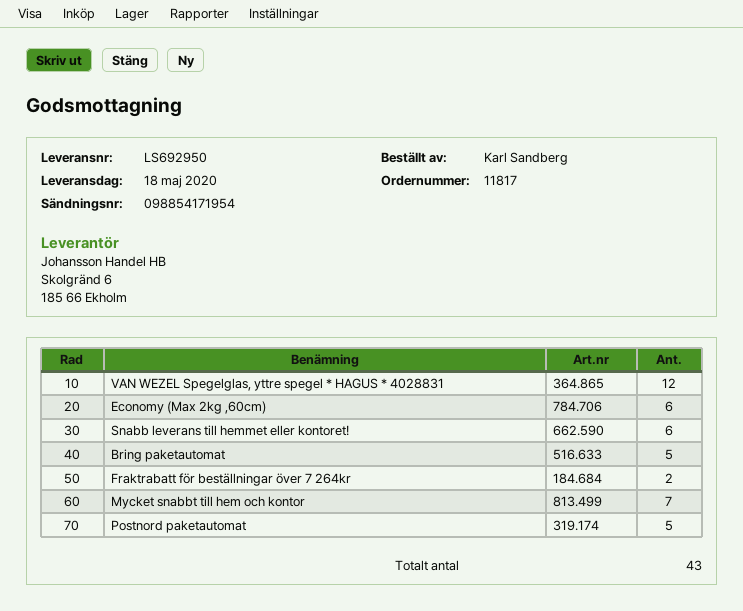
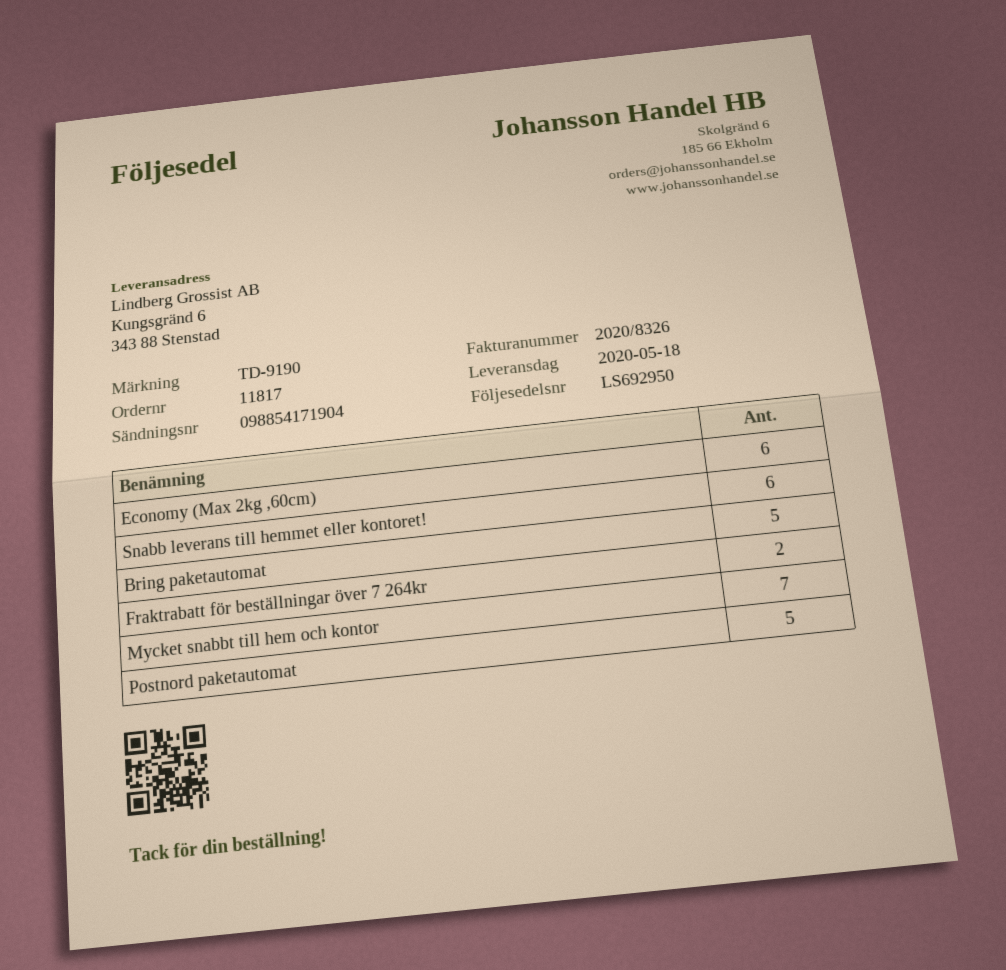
tracking number: 098854171954 -> 098854171904
VAN WEZEL Spegelglas, yttre spegel * HAGUS * 4028831: 12 -> none

